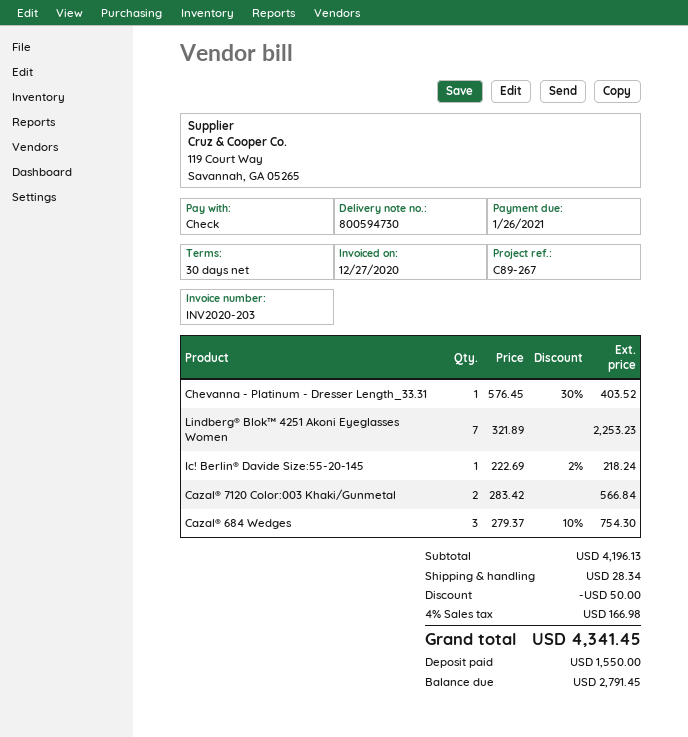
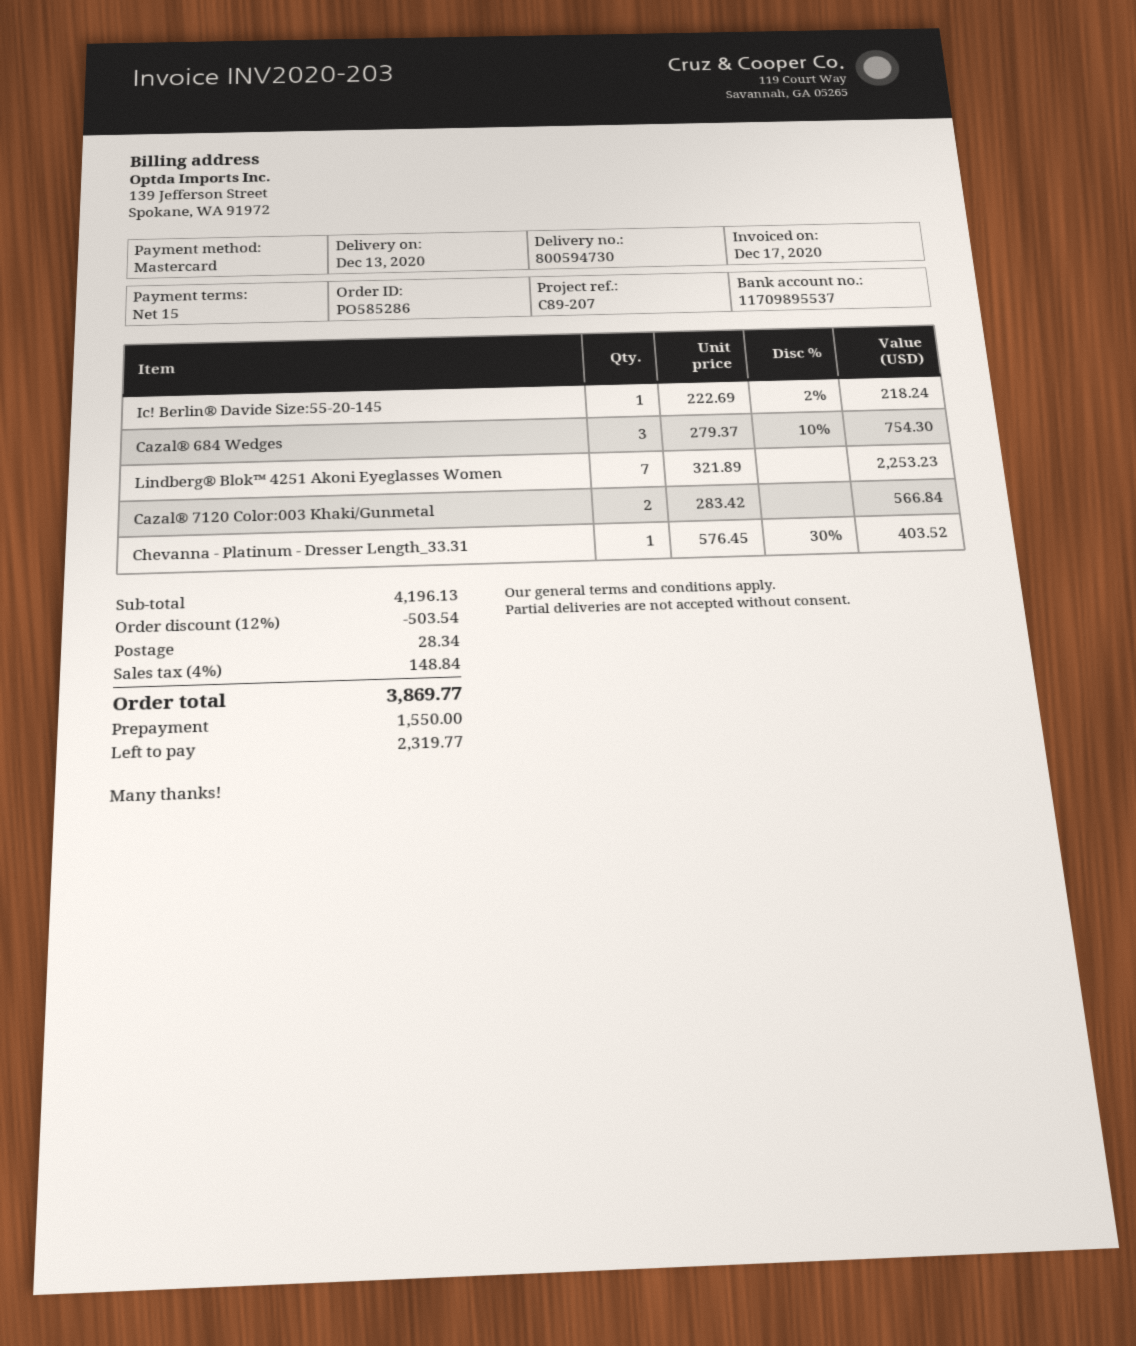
invoice date: 2020-12-27 -> 2020-12-17
payment terms: 30 days -> 15 days
reference: C89-267 -> C89-207
payment method: cheque -> Mastercard
discount: 50.00 -> 503.54
tax: 4% = 166.98 -> 4% = 148.84
total: 4341.45 -> 3869.77
balance: 2791.45 -> 2319.77

